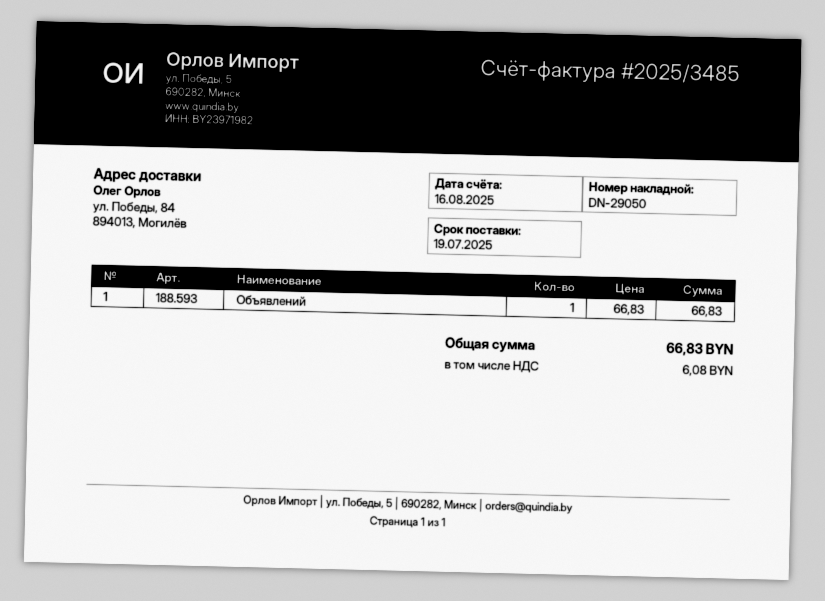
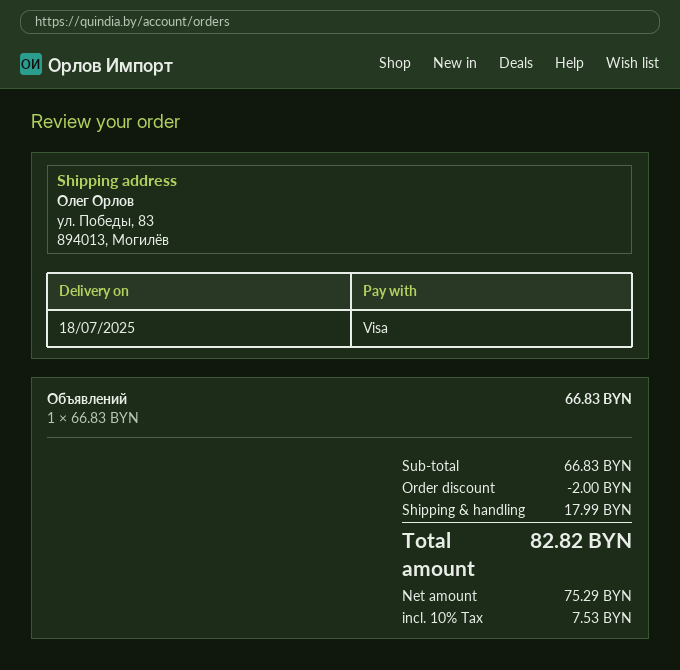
delivery date: 2025-07-19 -> 2025-07-18
ship to: ул. Победы, 84, 894013, Могилёв -> ул. Победы, 83, 894013, Могилёв
discount: none -> 2.00
shipping: none -> 17.99
tax: 6.08 -> 7.53
total: 66.83 -> 82.82

